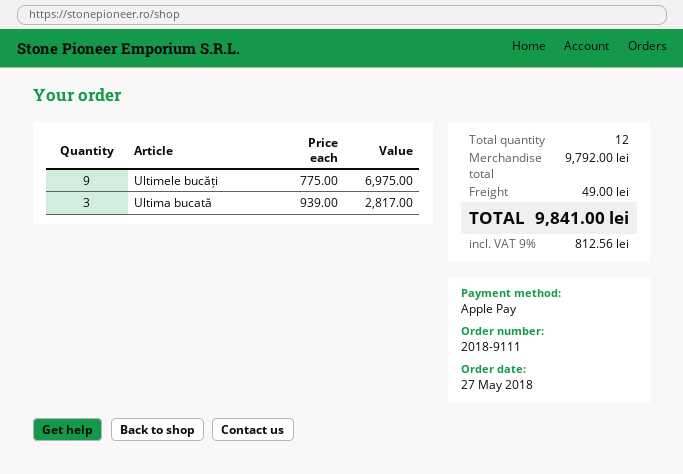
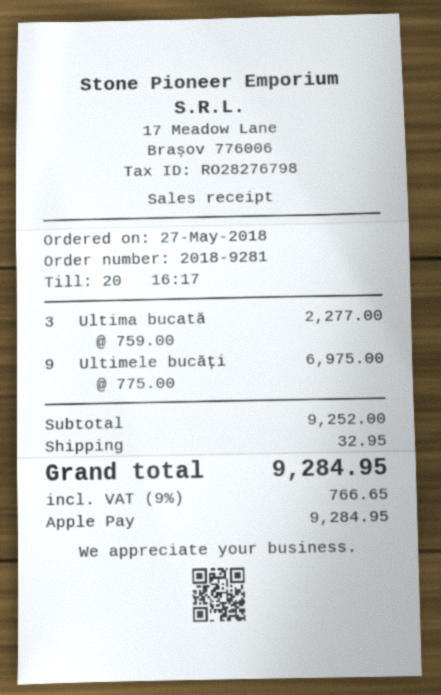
order number: 2018-9111 -> 2018-9281
Ultima bucată: 3 x 939.00 = 2817.00 -> 3 x 759.00 = 2277.00
subtotal: 9792.00 -> 9252.00
shipping: 49.00 -> 32.95
tax: 9% = 812.56 -> 9% = 766.65
total: 9841.00 -> 9284.95

